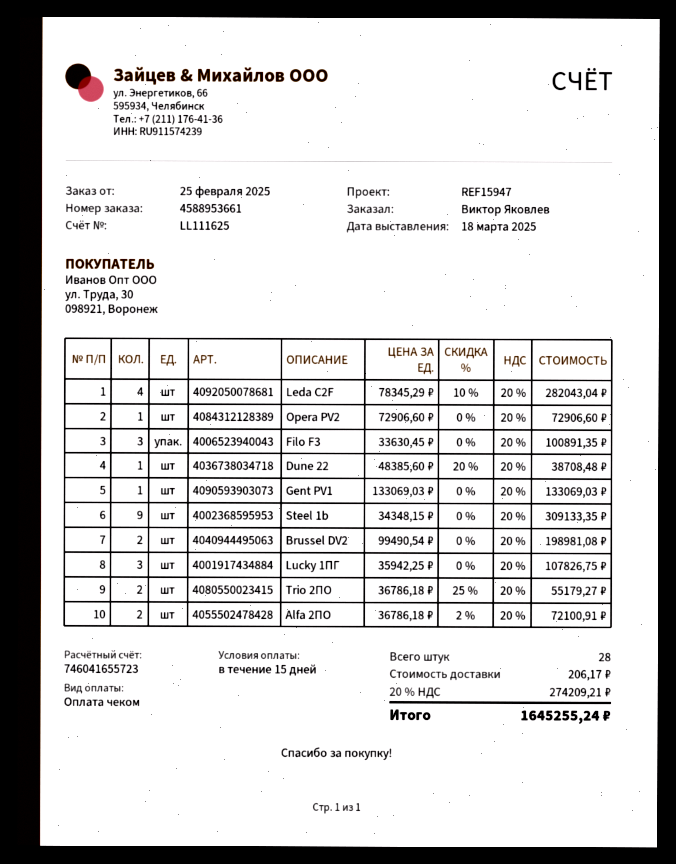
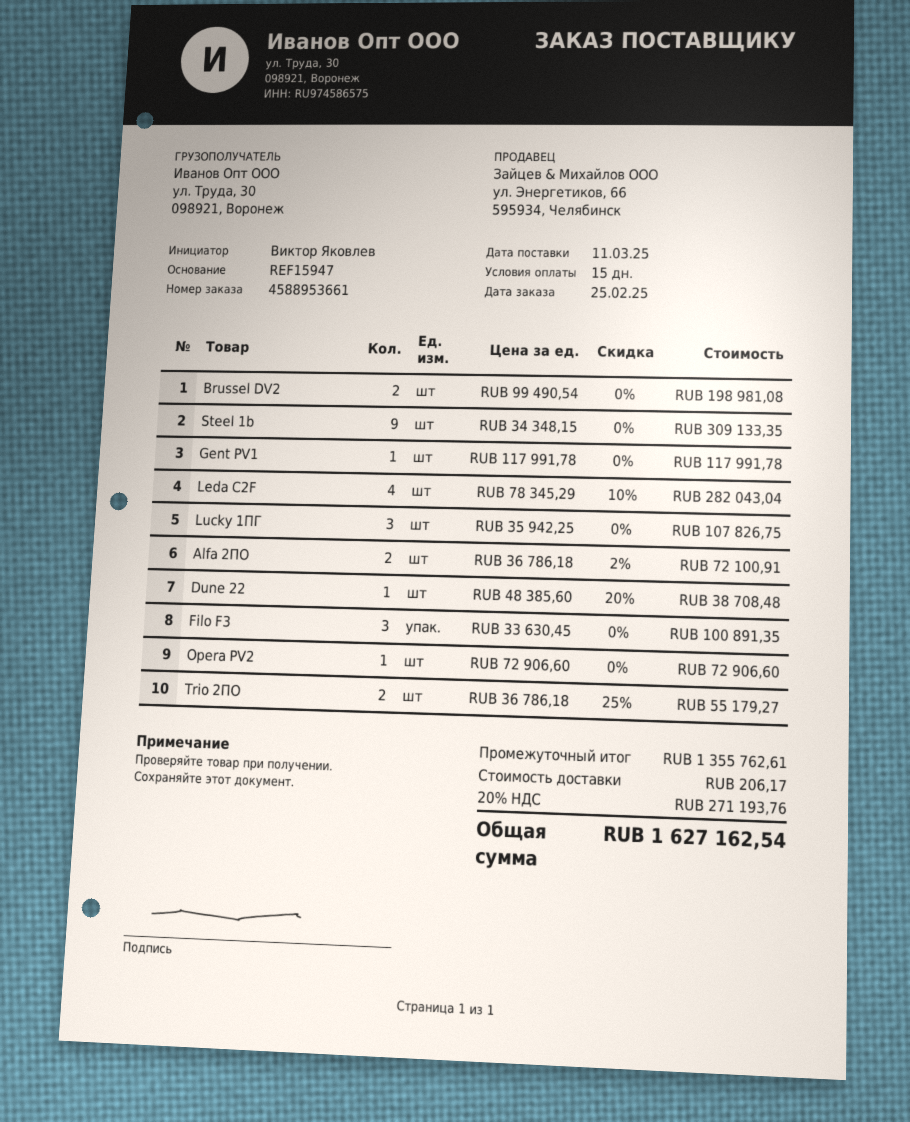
Gent PV1: 1 x 133069.03 = 133069.03 -> 1 x 117991.78 = 117991.78
tax: 20% = 274209.21 -> 20% = 271193.76
total: 1645255.24 -> 1627162.54

